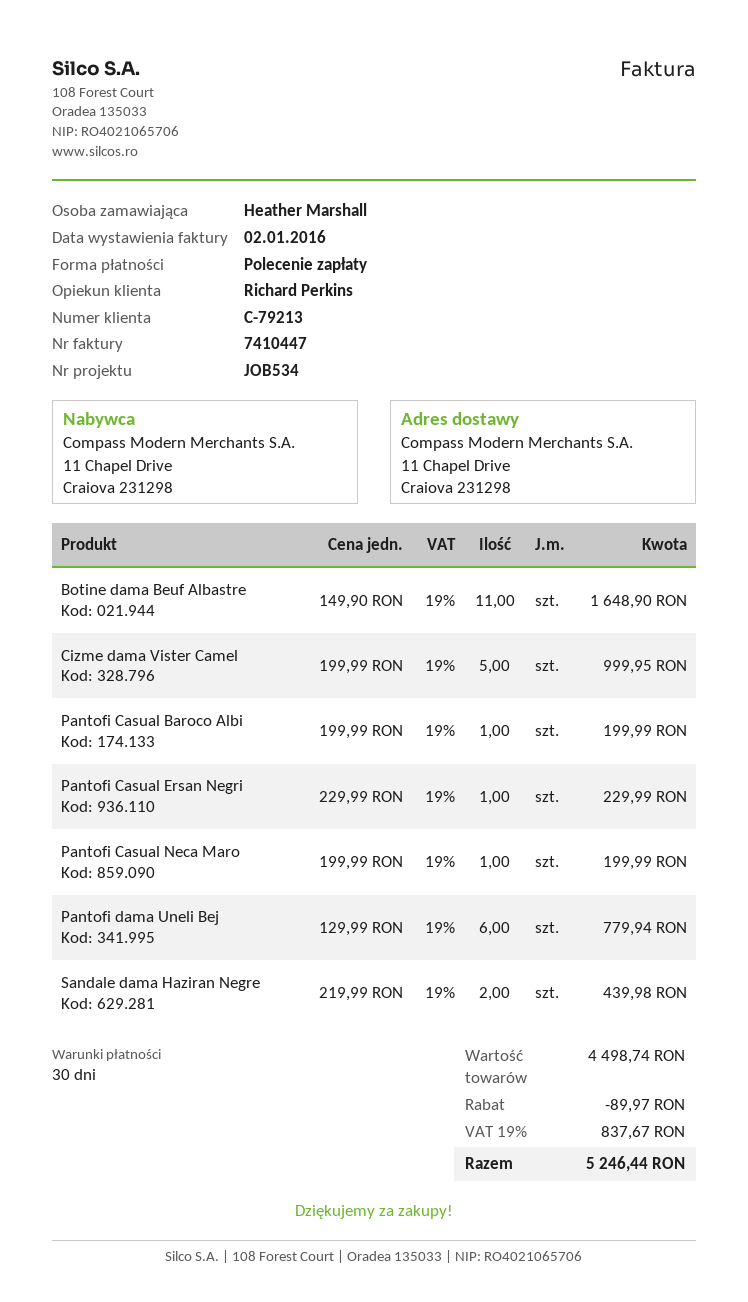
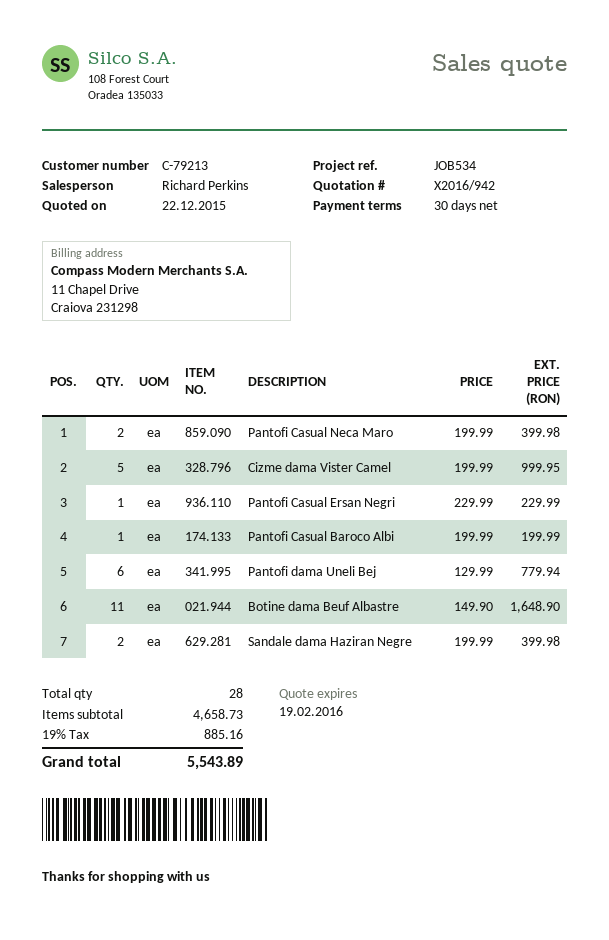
Pantofi Casual Neca Maro: 1 x 199.99 = 199.99 -> 2 x 199.99 = 399.98
Sandale dama Haziran Negre: 2 x 219.99 = 439.98 -> 2 x 199.99 = 399.98
subtotal: 4498.74 -> 4658.73
discount: 89.97 -> none
tax: 19% = 837.67 -> 19% = 885.16
total: 5246.44 -> 5543.89

